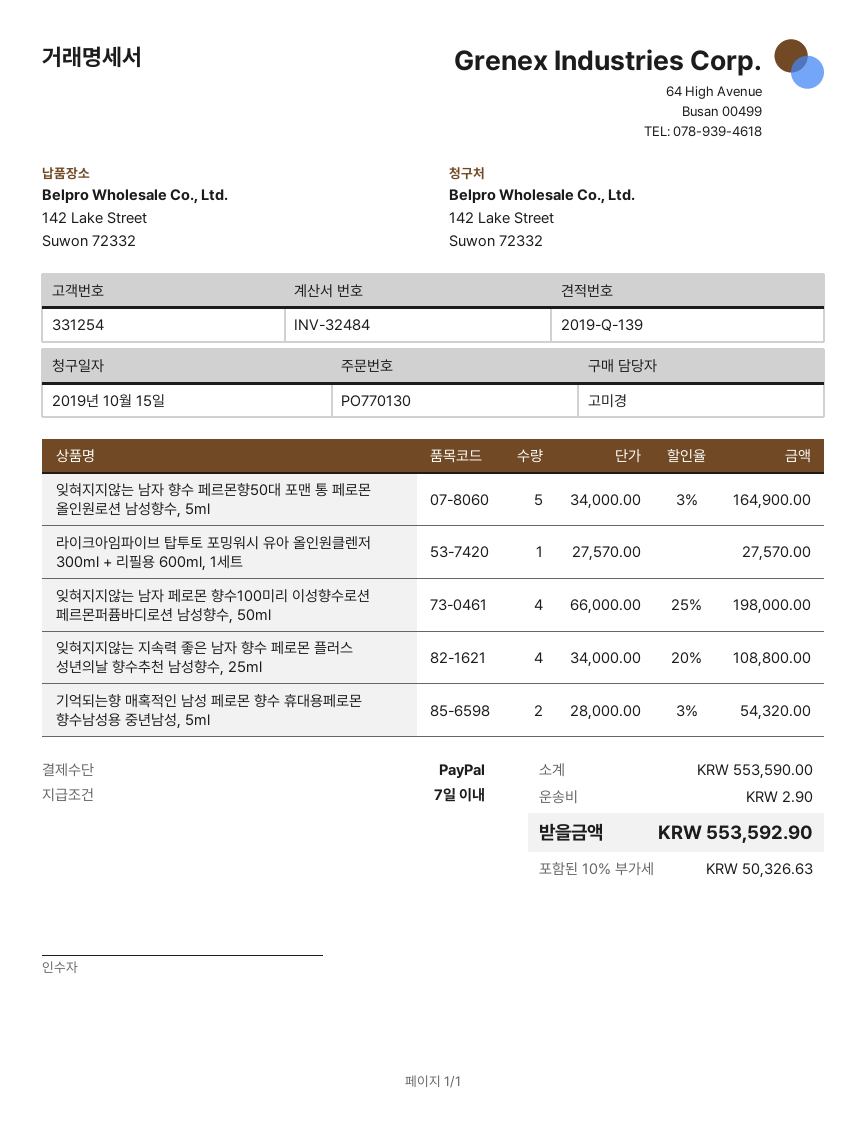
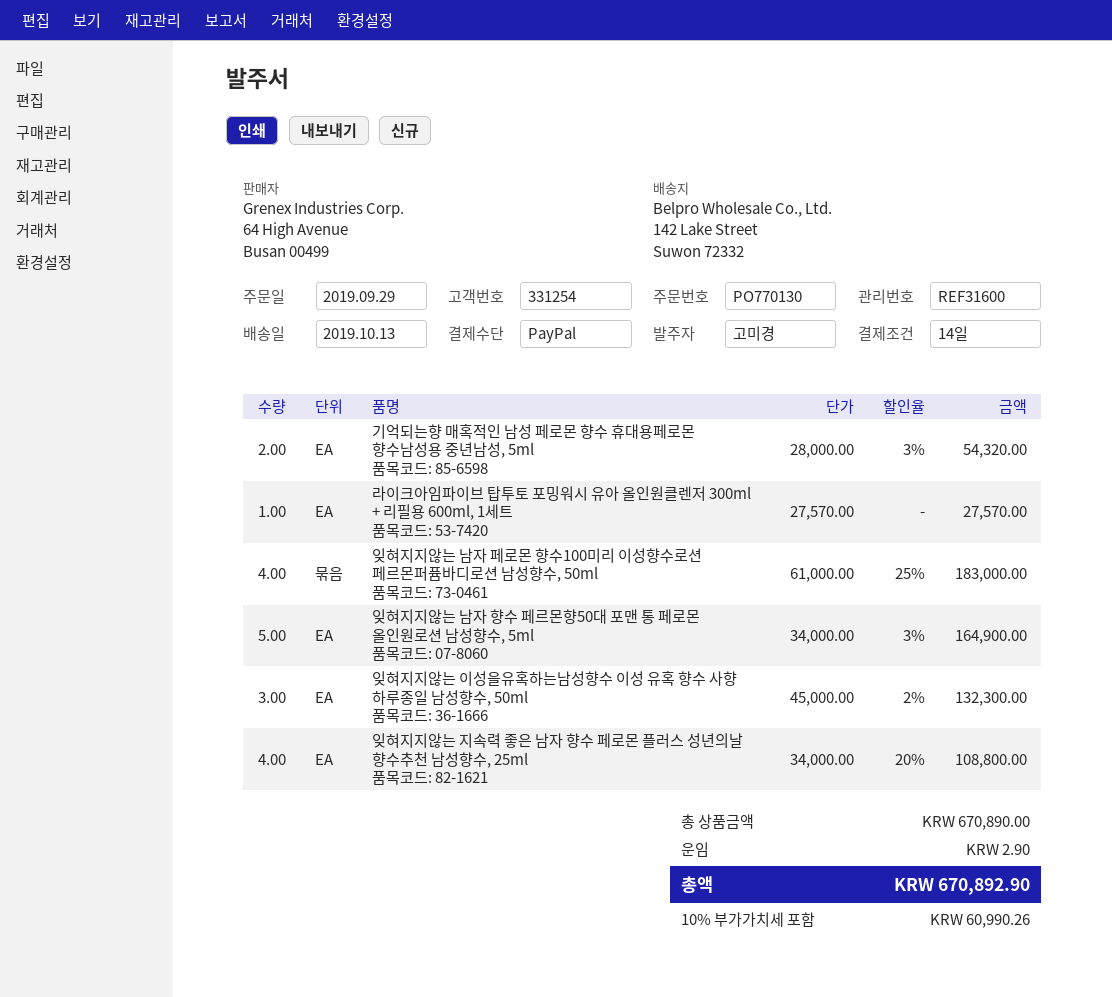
payment terms: 7 days -> 14 days
잊혀지지않는 남자 페로몬 향수100미리 이성향수로션 페르몬퍼퓸바디로션 남성향수, 50ml: 4 x 66000.00 - 25% = 198000.00 -> 4 x 61000.00 - 25% = 183000.00
잊혀지지않는 이성을유혹하는남성향수 이성 유혹 향수 사향 하루종일 남성향수, 50ml: none -> 3 x 45000.00 - 2% = 132300.00
subtotal: 553590.00 -> 670890.00
tax: 10% = 50326.63 -> 10% = 60990.26
total: 553592.90 -> 670892.90

